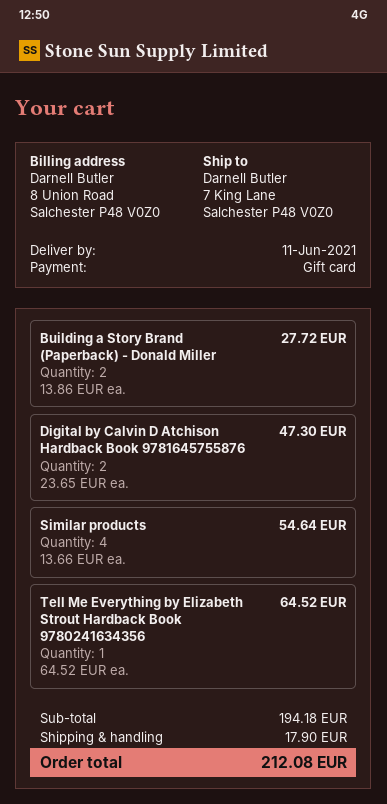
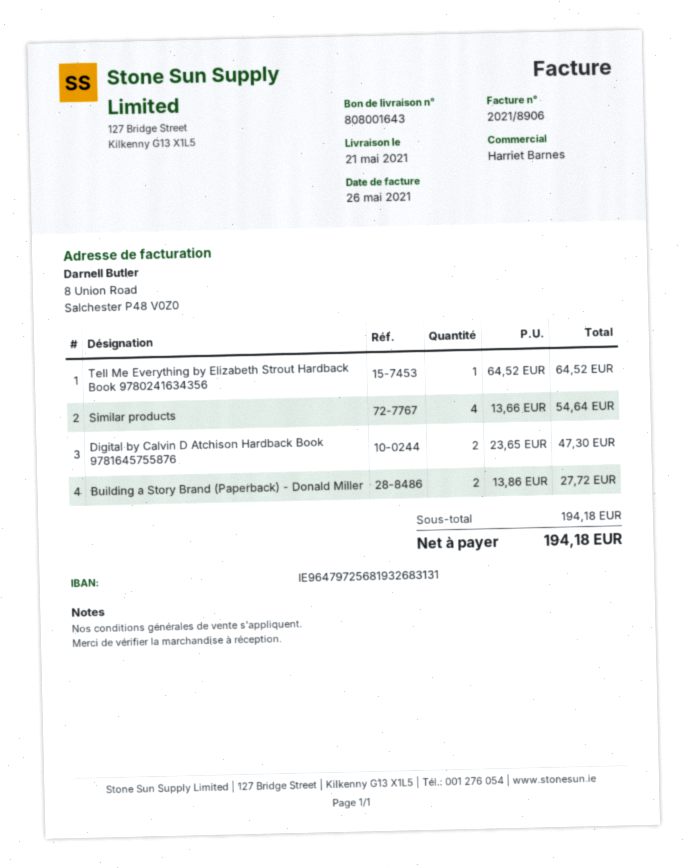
delivery date: 2021-06-11 -> 2021-05-21
shipping: 17.90 -> none
total: 212.08 -> 194.18

